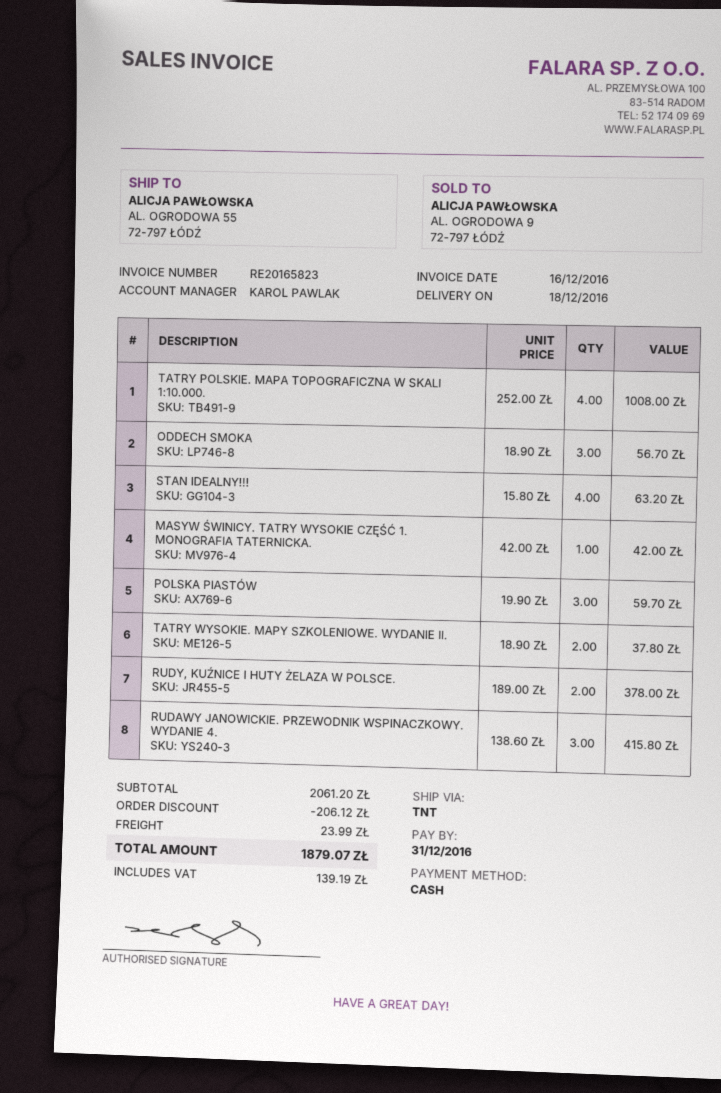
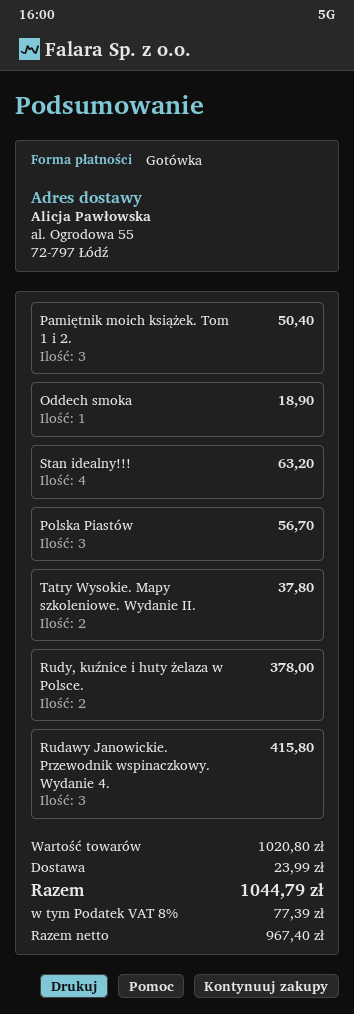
TATRY POLSKIE. MAPA TOPOGRAFICZNA W SKALI 1:10.000.: 4 for 1008.00 -> none
ODDECH SMOKA: 3 for 56.70 -> 1 for 18.90
MASYW ŚWINICY. TATRY WYSOKIE CZĘŚĆ 1. MONOGRAFIA TATERNICKA.: 1 for 42.00 -> none
POLSKA PIASTÓW: 3 for 59.70 -> 3 for 56.70
Pamiętnik moich książek. Tom 1 i 2.: none -> 3 for 50.40
subtotal: 2061.20 -> 1020.80
discount: 206.12 -> none
tax: 139.19 -> 77.39
total: 1879.07 -> 1044.79

